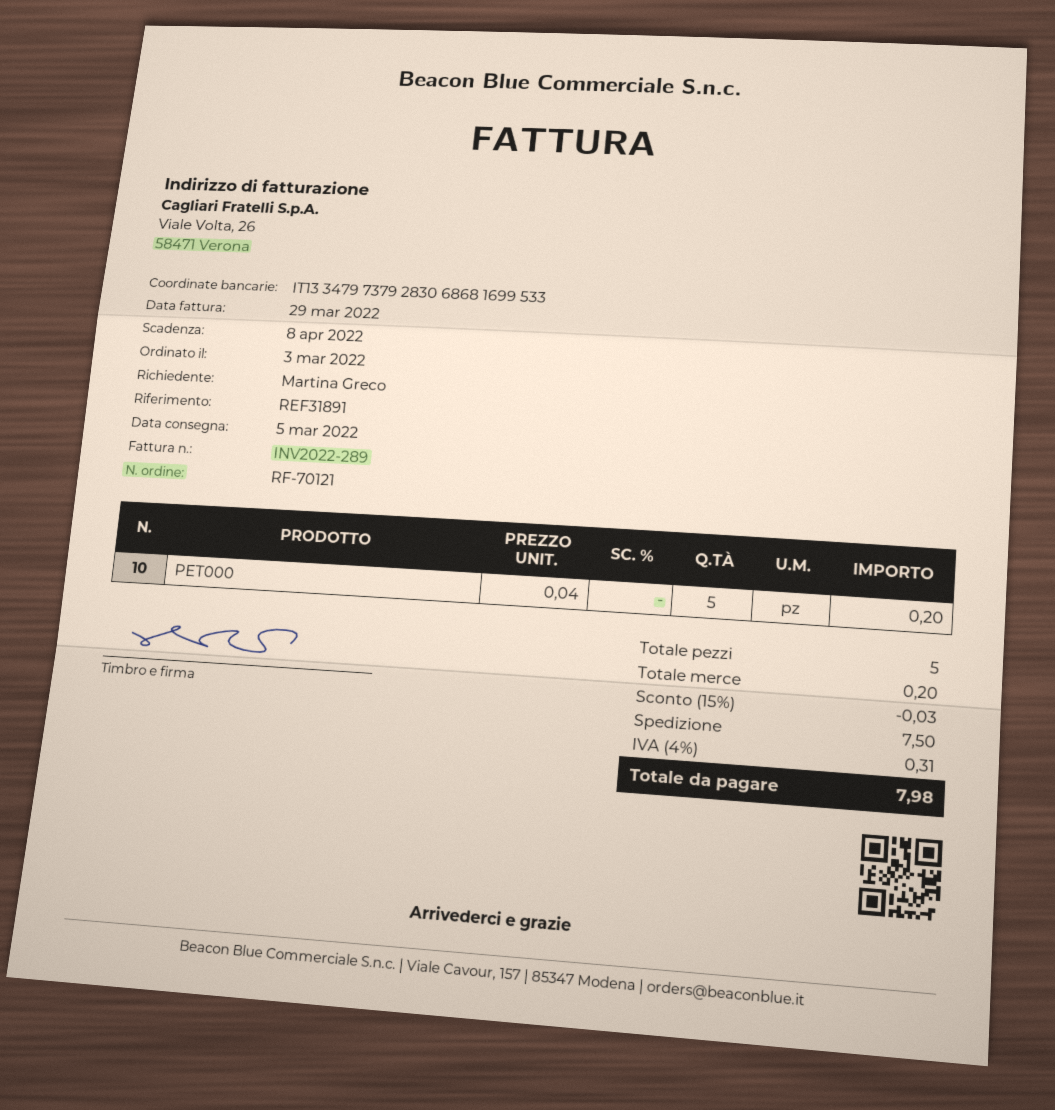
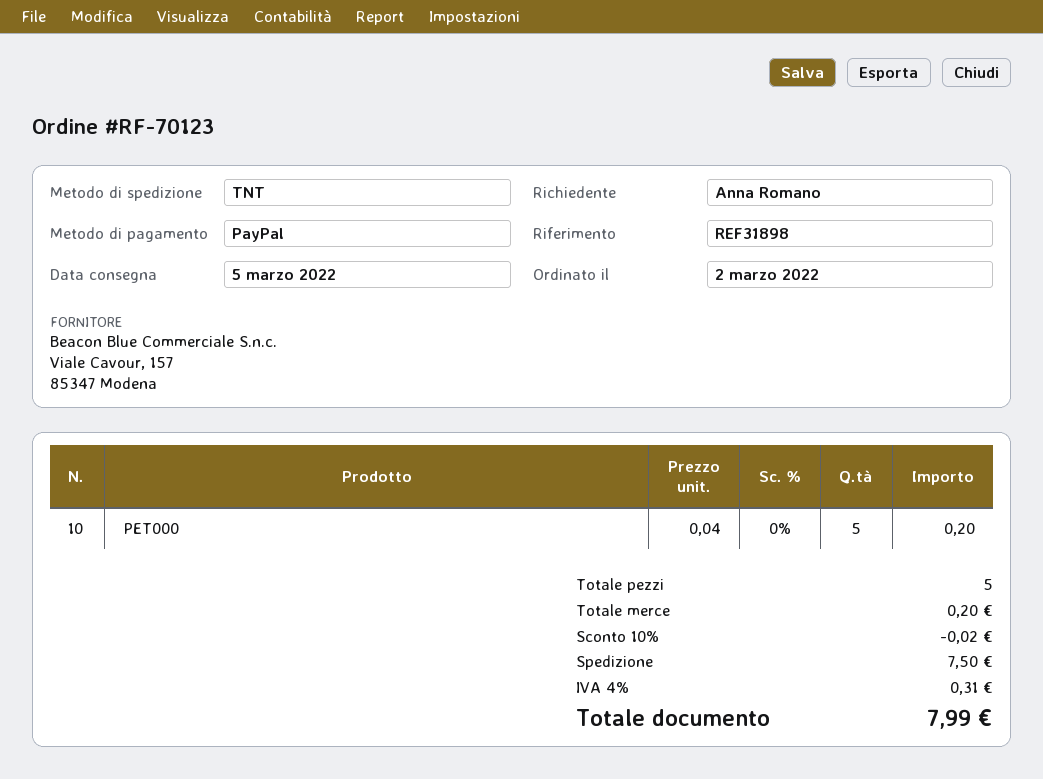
order number: RF-70121 -> RF-70123
order date: 2022-03-03 -> 2022-03-02
reference: REF31891 -> REF31898
ordered by: Martina Greco -> Anna Romano
discount: 15% = 0.03 -> 10% = 0.02
total: 7.98 -> 7.99

